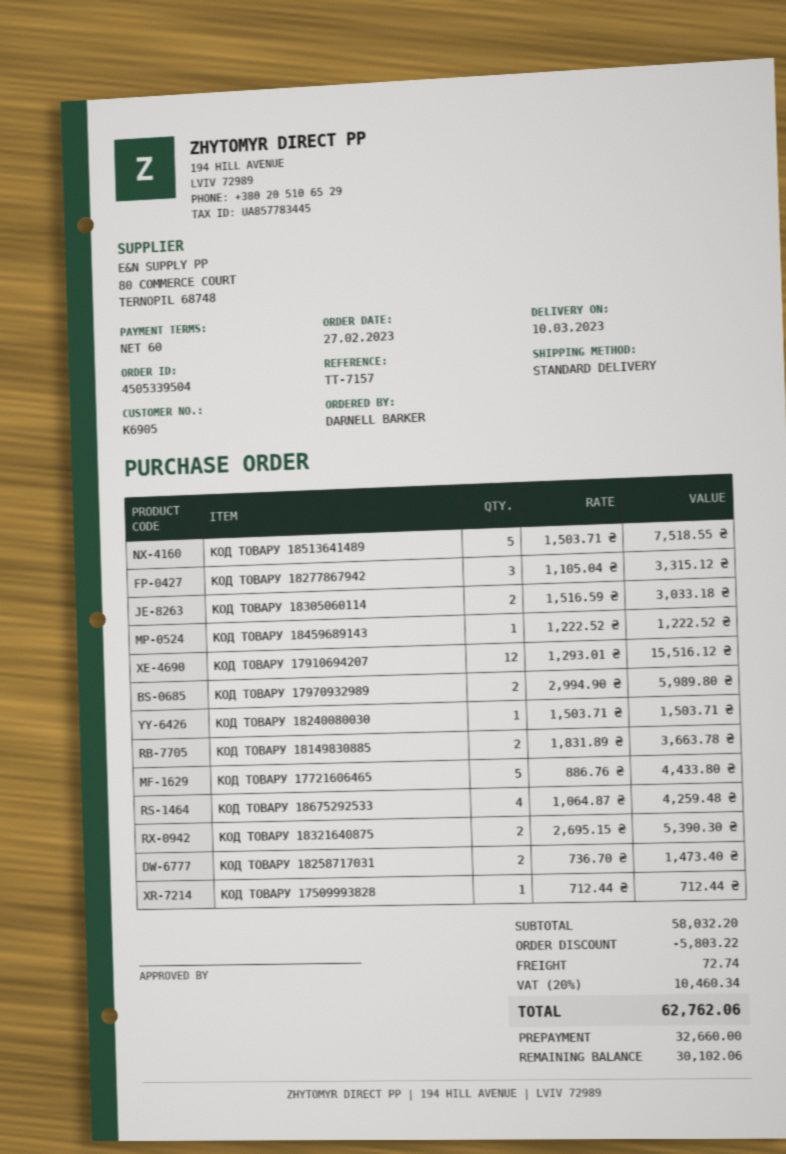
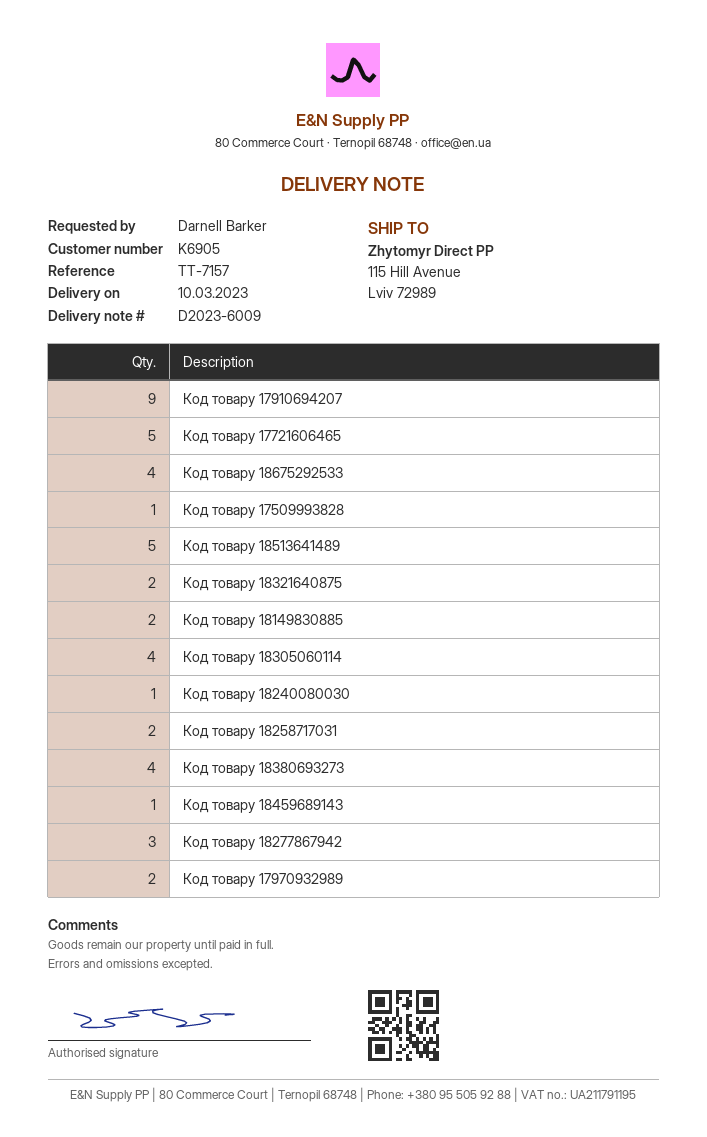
КОД ТОВАРУ 18305060114: 2 -> 4
КОД ТОВАРУ 17910694207: 12 -> 9
Код товару 18380693273: none -> 4

